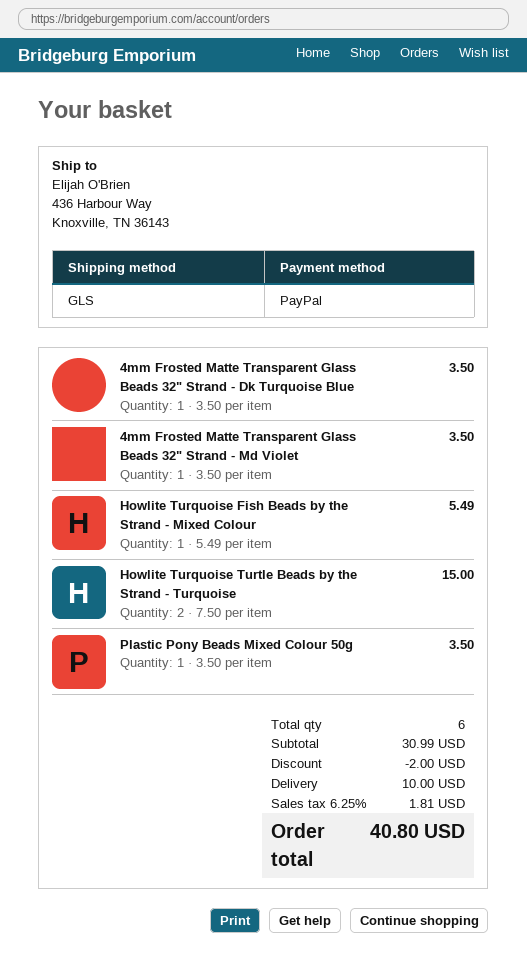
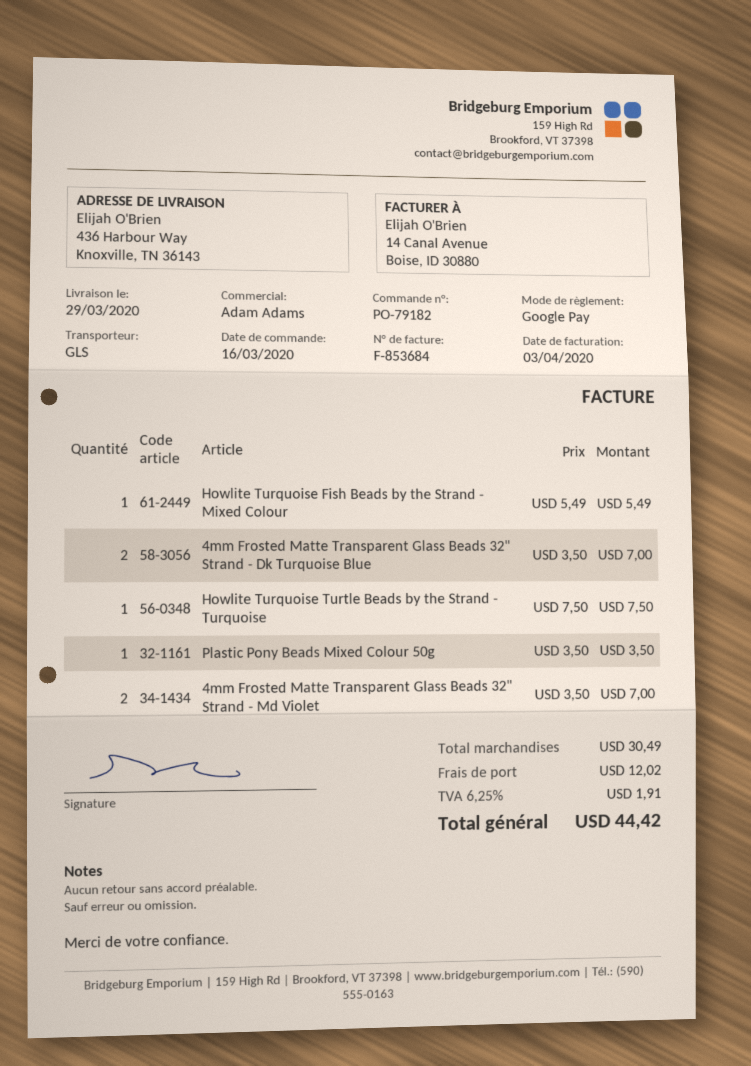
payment method: PayPal -> Google Pay
4mm Frosted Matte Transparent Glass Beads 32" Strand - Dk Turquoise Blue: 1 x 3.50 = 3.50 -> 2 x 3.50 = 7.00
4mm Frosted Matte Transparent Glass Beads 32" Strand - Md Violet: 1 x 3.50 = 3.50 -> 2 x 3.50 = 7.00
Howlite Turquoise Turtle Beads by the Strand - Turquoise: 2 x 7.50 = 15.00 -> 1 x 7.50 = 7.50
subtotal: 30.99 -> 30.49
discount: 2.00 -> none
shipping: 10.00 -> 12.02
tax: 6.25% = 1.81 -> 6.25% = 1.91
total: 40.80 -> 44.42

